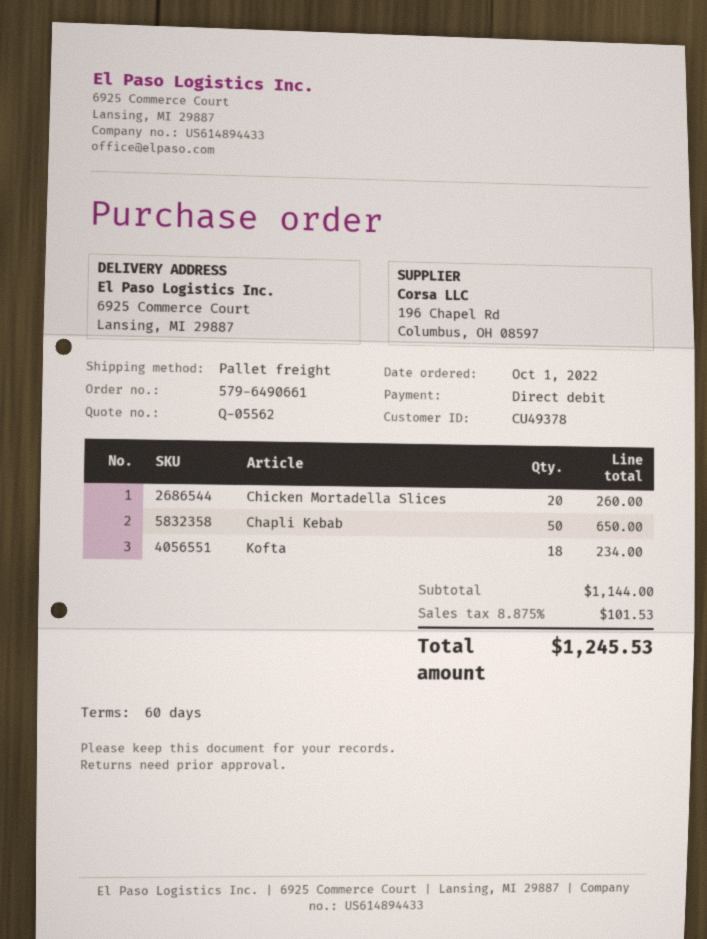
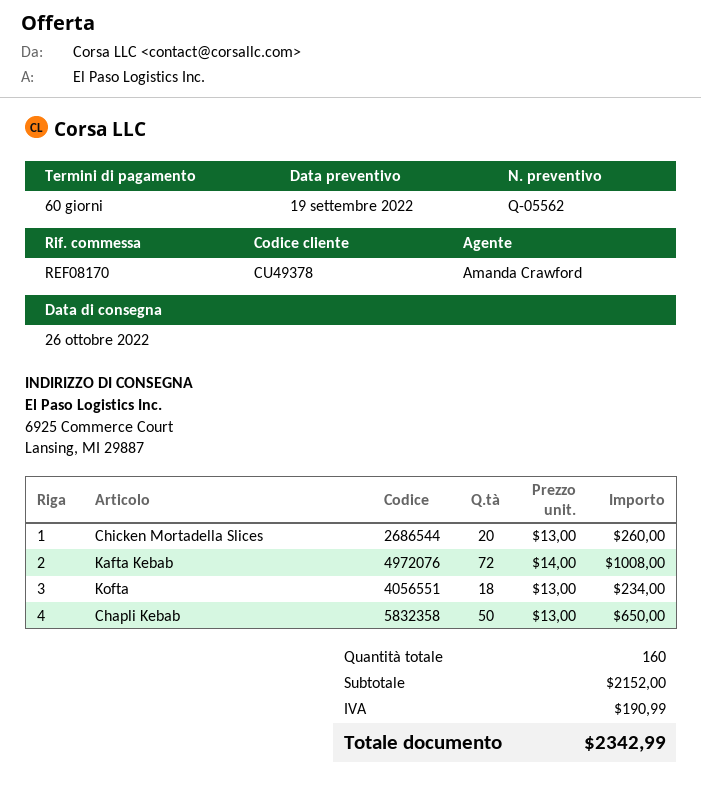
Kafta Kebab: none -> 72 for 1008.00
subtotal: 1144.00 -> 2152.00
tax: 101.53 -> 190.99
total: 1245.53 -> 2342.99

